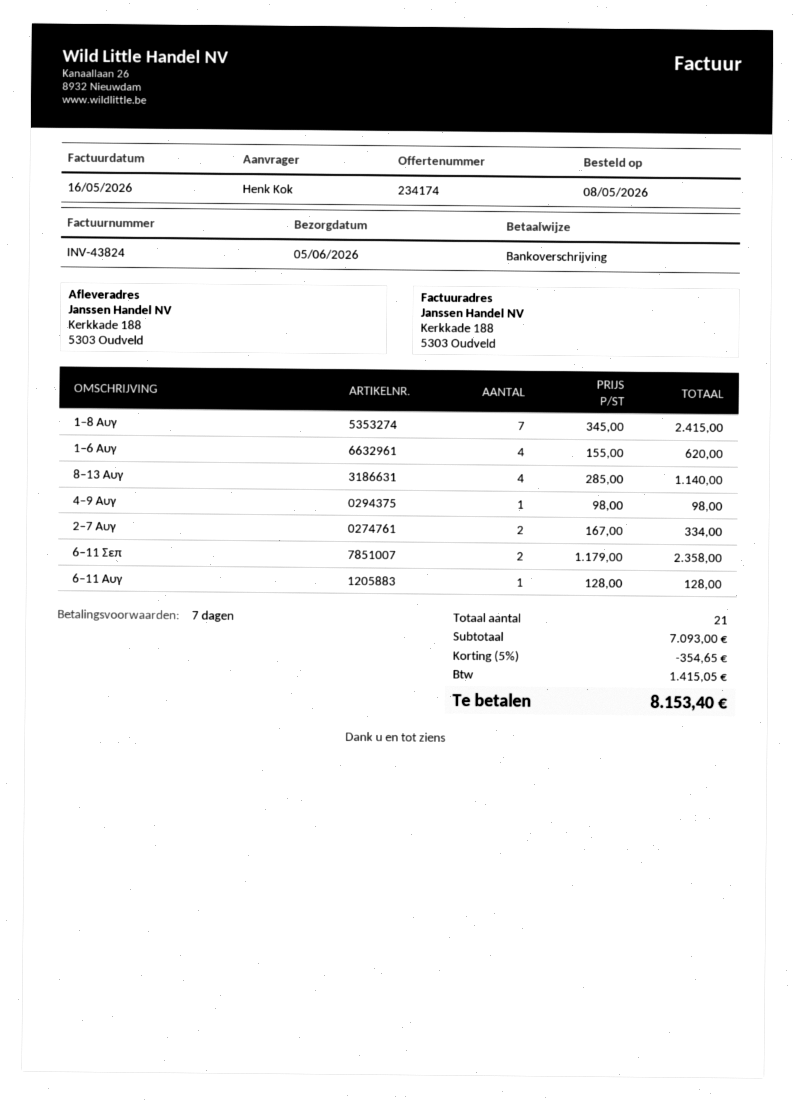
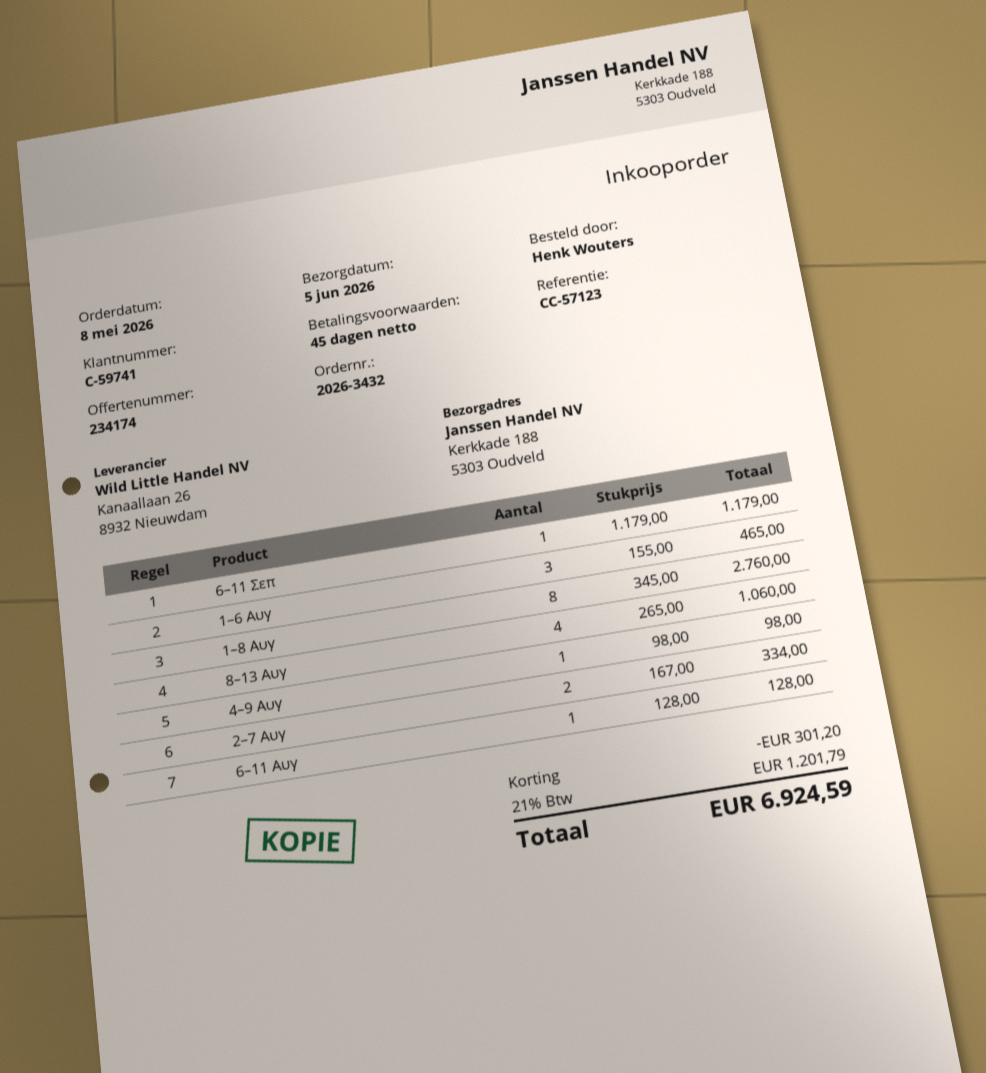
payment terms: 7 days -> 45 days
ordered by: Henk Kok -> Henk Wouters
1–8 Αυγ: 7 x 345.00 = 2415.00 -> 8 x 345.00 = 2760.00
1–6 Αυγ: 4 x 155.00 = 620.00 -> 3 x 155.00 = 465.00
8–13 Αυγ: 4 x 285.00 = 1140.00 -> 4 x 265.00 = 1060.00
6–11 Σεπ: 2 x 1179.00 = 2358.00 -> 1 x 1179.00 = 1179.00
discount: 354.65 -> 301.20
tax: 1415.05 -> 1201.79
total: 8153.40 -> 6924.59

